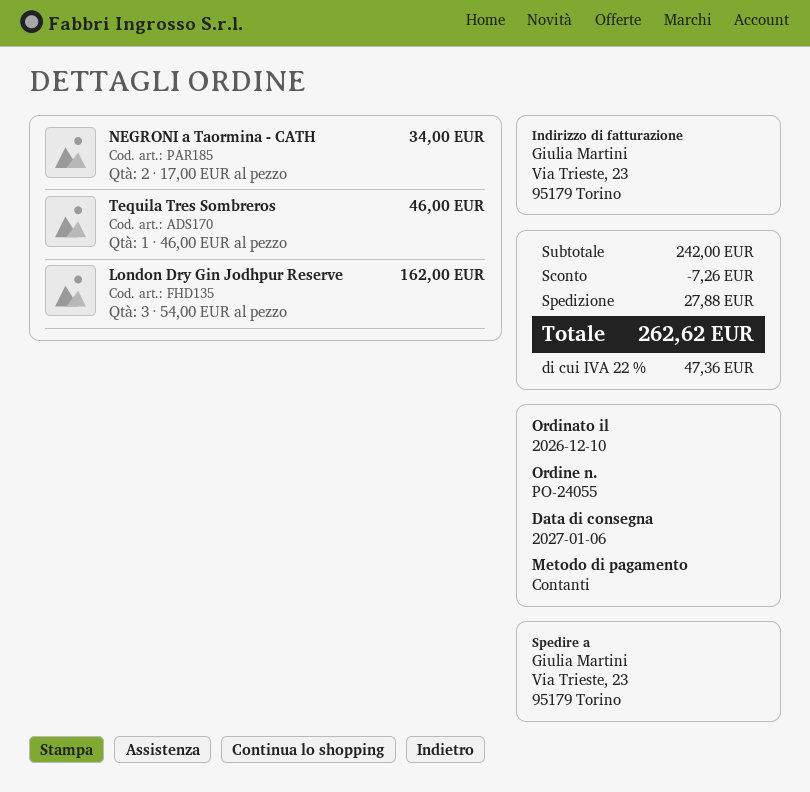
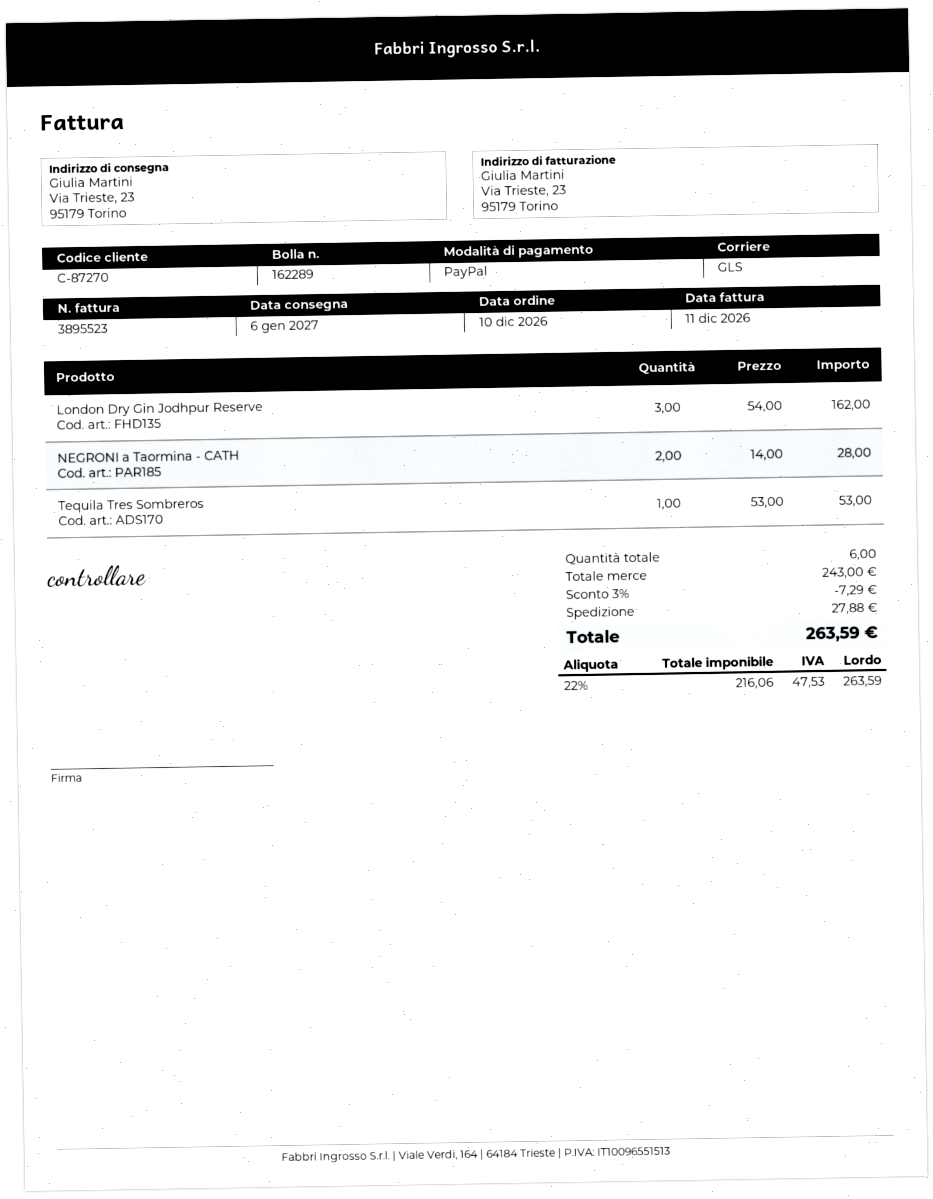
payment method: cash -> PayPal
NEGRONI a Taormina - CATH: 2 x 17.00 = 34.00 -> 2 x 14.00 = 28.00
Tequila Tres Sombreros: 1 x 46.00 = 46.00 -> 1 x 53.00 = 53.00
subtotal: 242.00 -> 243.00
discount: 7.26 -> 7.29
tax: 22% = 47.36 -> 22% = 47.53
total: 262.62 -> 263.59

